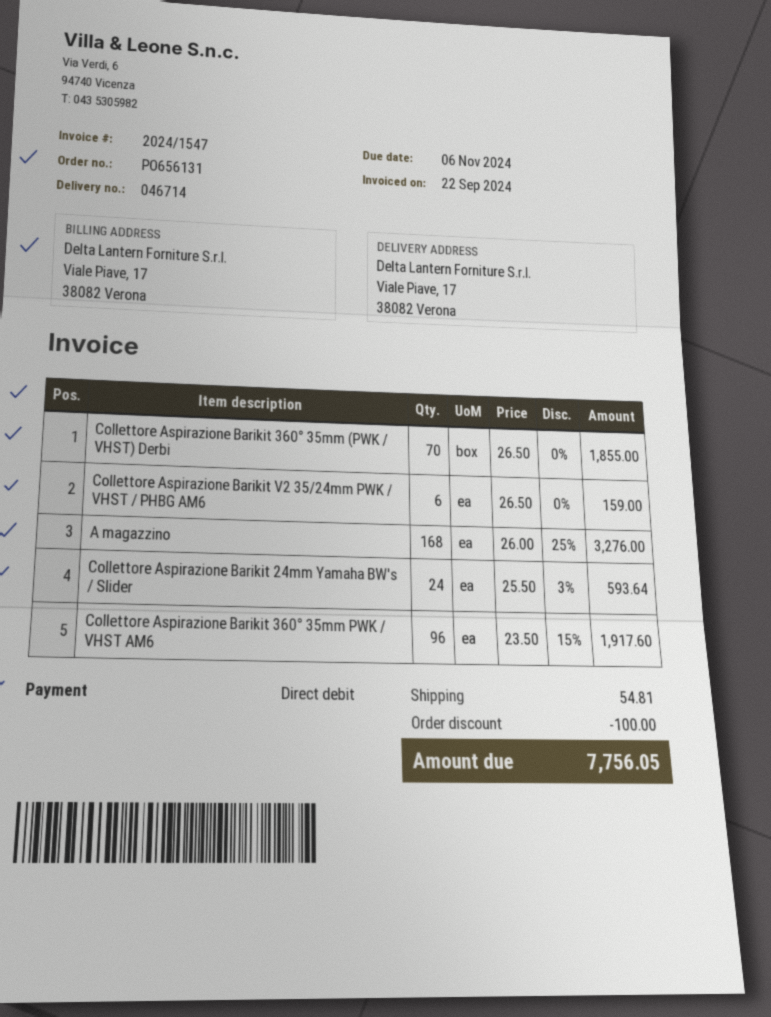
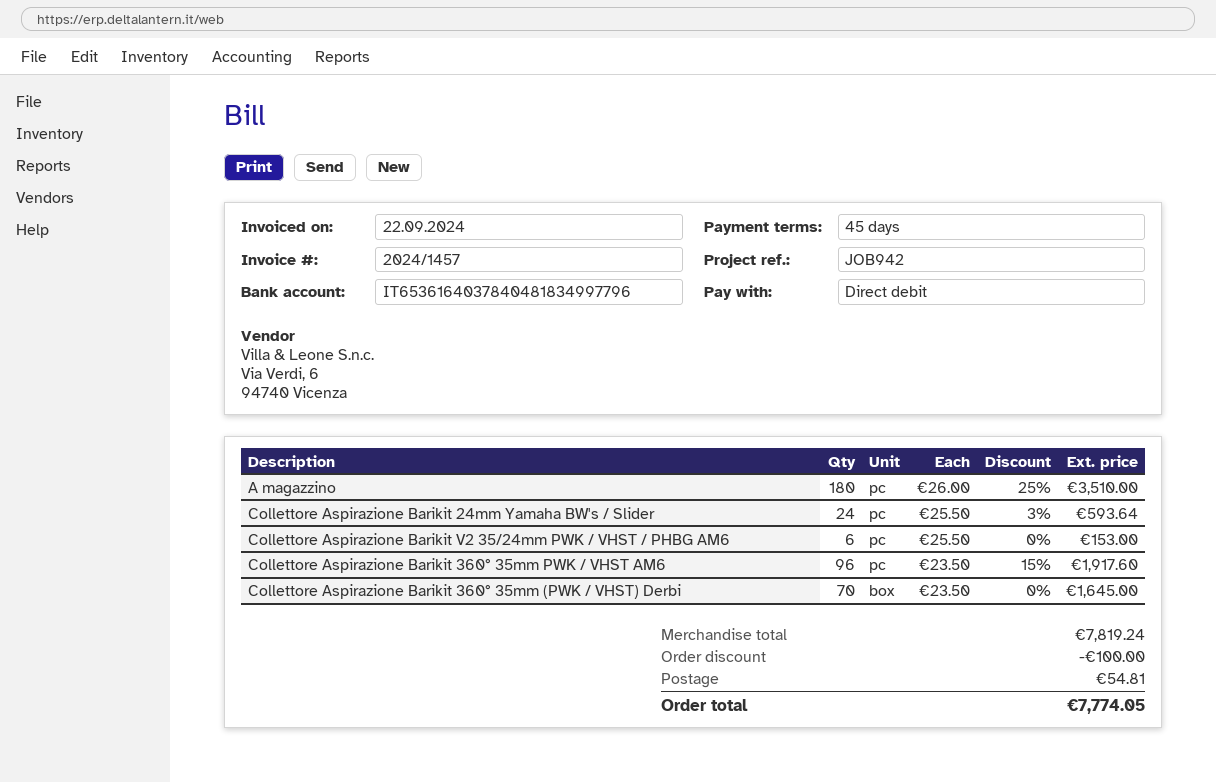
invoice number: 2024/1547 -> 2024/1457
Collettore Aspirazione Barikit 360° 35mm (PWK / VHST) Derbi: 70 x 26.50 = 1855.00 -> 70 x 23.50 = 1645.00
Collettore Aspirazione Barikit V2 35/24mm PWK / VHST / PHBG AM6: 6 x 26.50 = 159.00 -> 6 x 25.50 = 153.00
A magazzino: 168 x 26.00 - 25% = 3276.00 -> 180 x 26.00 - 25% = 3510.00
total: 7756.05 -> 7774.05

